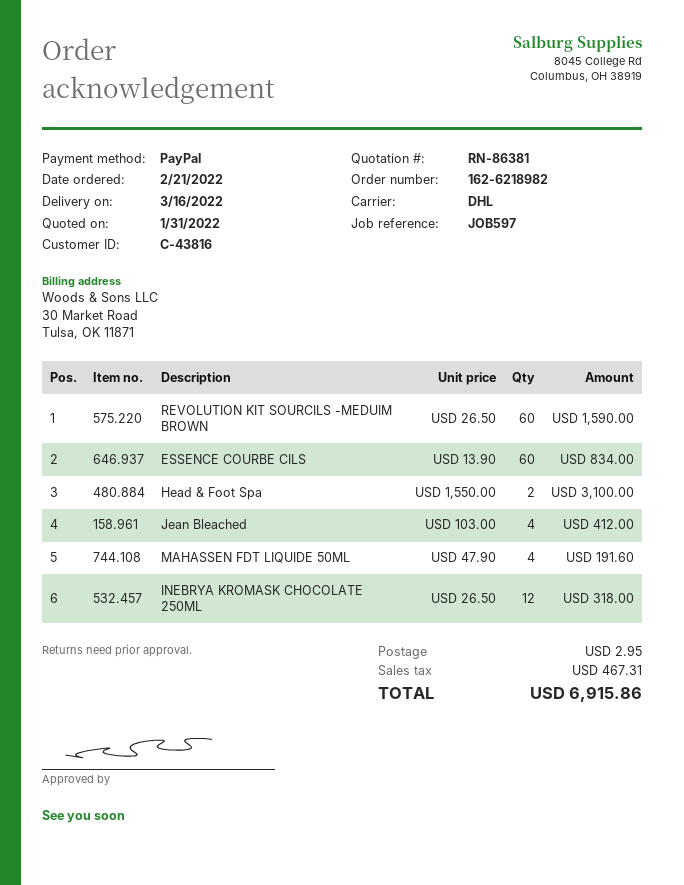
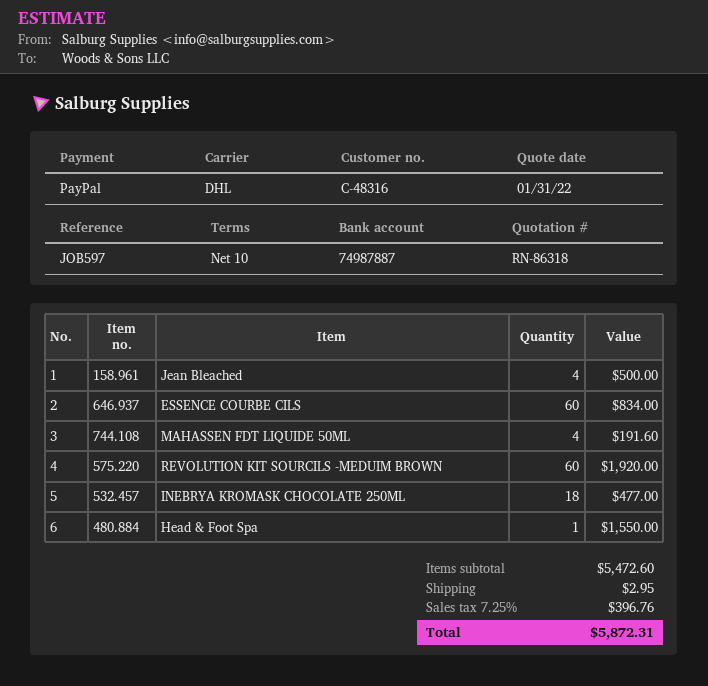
quote number: RN-86381 -> RN-86318
customer number: C-43816 -> C-48316
REVOLUTION KIT SOURCILS -MEDUIM BROWN: 60 for 1590.00 -> 60 for 1920.00
Head & Foot Spa: 2 for 3100.00 -> 1 for 1550.00
Jean Bleached: 4 for 412.00 -> 4 for 500.00
INEBRYA KROMASK CHOCOLATE 250ML: 12 for 318.00 -> 18 for 477.00
tax: 467.31 -> 396.76
total: 6915.86 -> 5872.31

